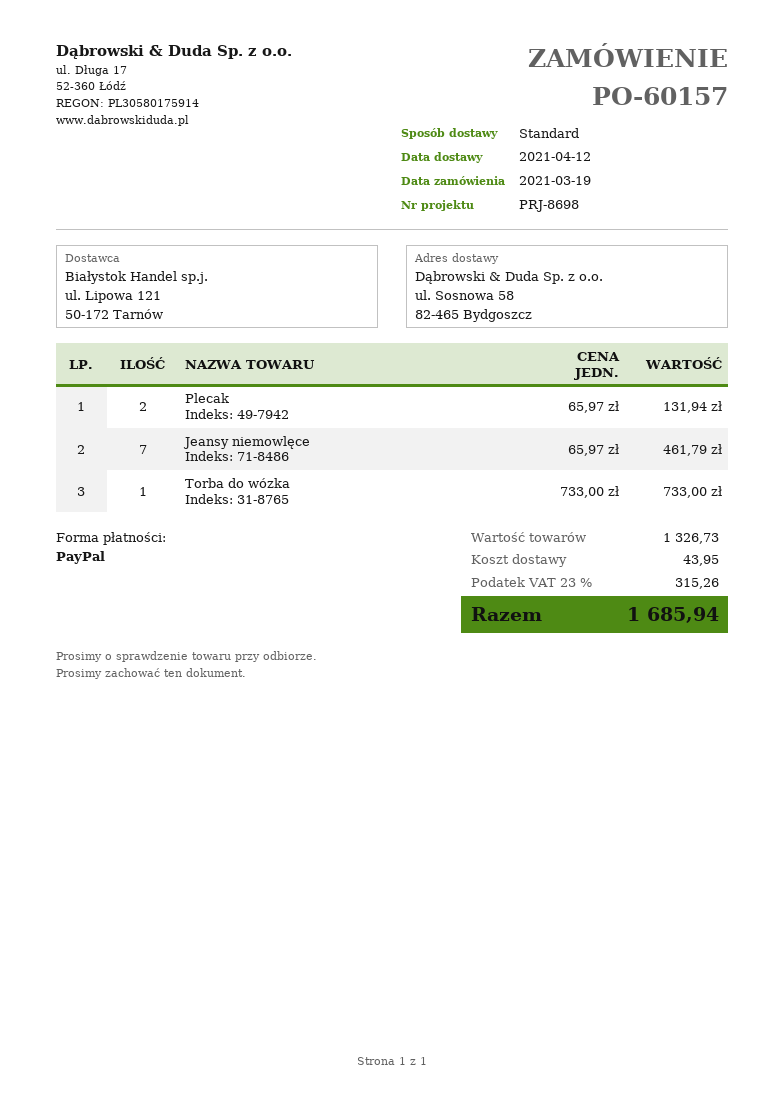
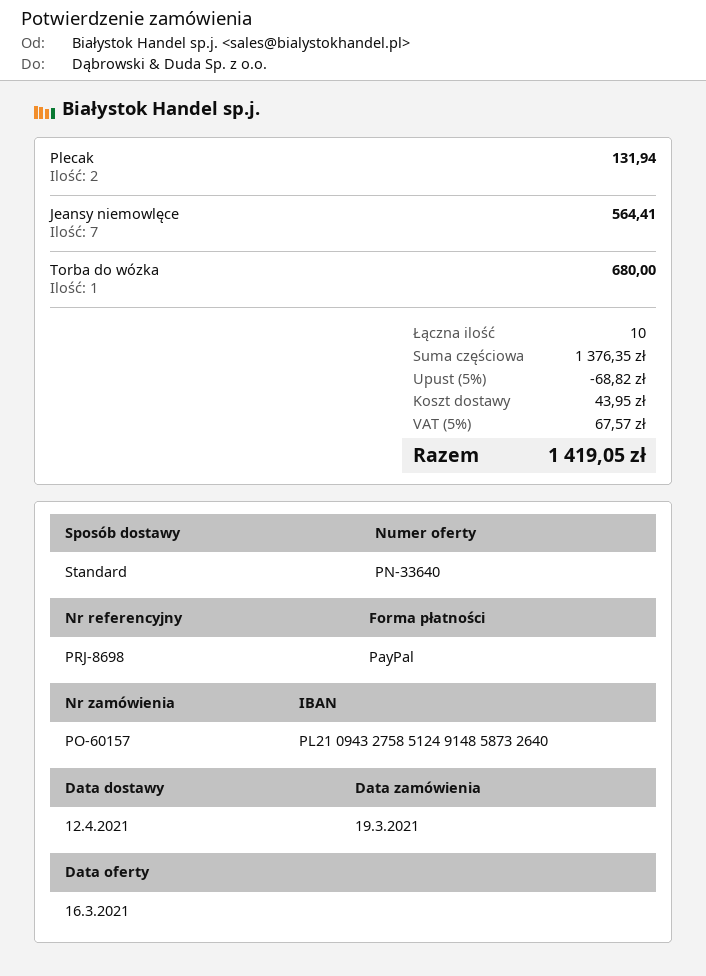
Jeansy niemowlęce: 7 for 461.79 -> 7 for 564.41
Torba do wózka: 1 for 733.00 -> 1 for 680.00
subtotal: 1326.73 -> 1376.35
discount: none -> 5% = 68.82
tax: 23% = 315.26 -> 5% = 67.57
total: 1685.94 -> 1419.05

